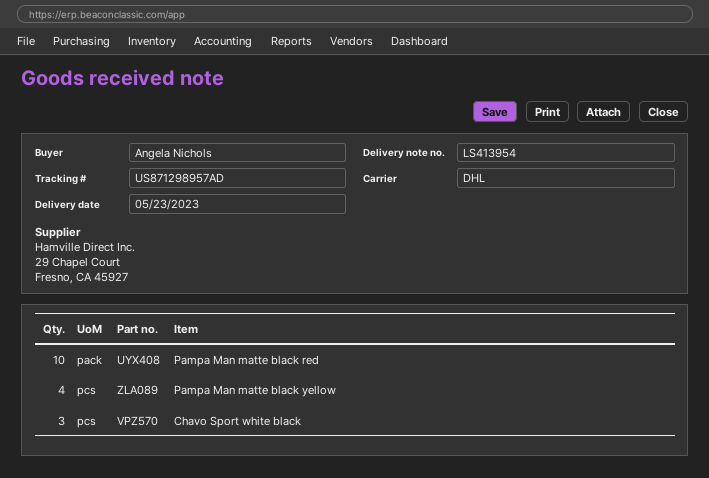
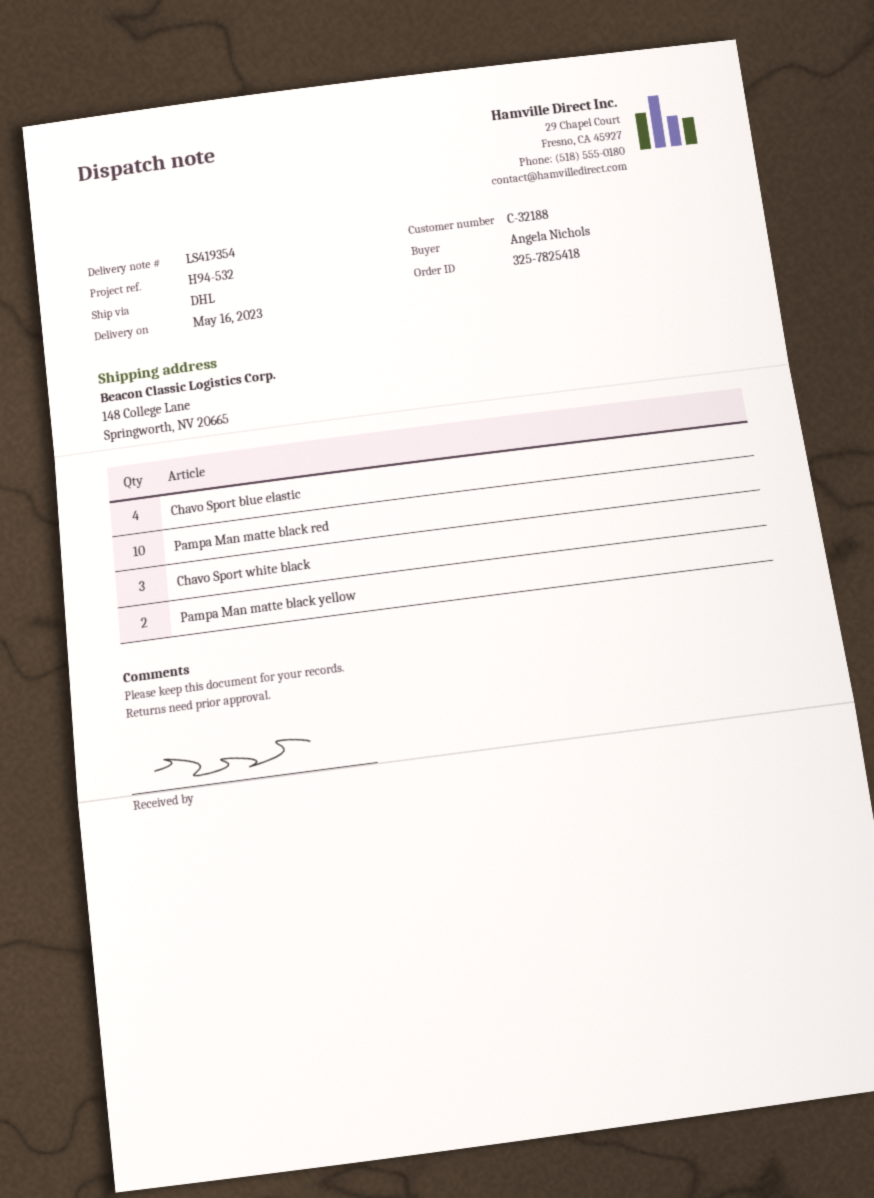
delivery note number: LS413954 -> LS419354
delivery date: 2023-05-23 -> 2023-05-16
Pampa Man matte black yellow: 4 -> 2
Chavo Sport blue elastic: none -> 4

